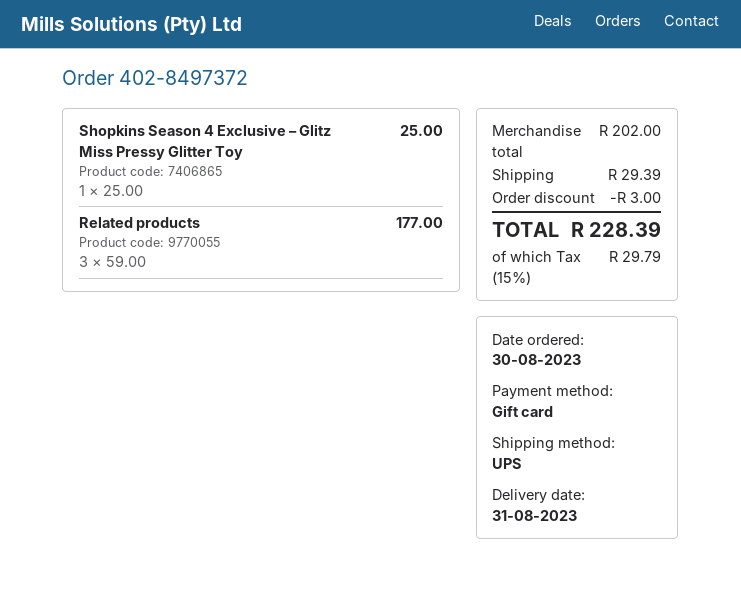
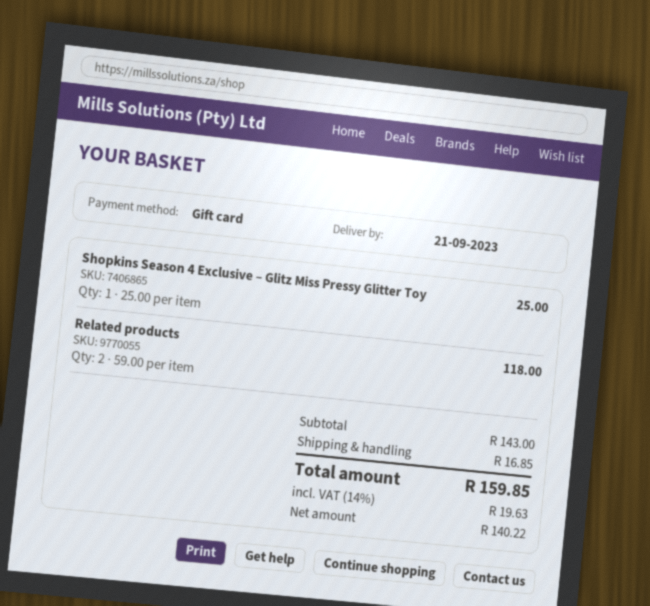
delivery date: 2023-08-31 -> 2023-09-21
Related products: 3 x 59.00 = 177.00 -> 2 x 59.00 = 118.00
subtotal: 202.00 -> 143.00
discount: 3.00 -> none
shipping: 29.39 -> 16.85
tax: 15% = 29.79 -> 14% = 19.63
total: 228.39 -> 159.85

